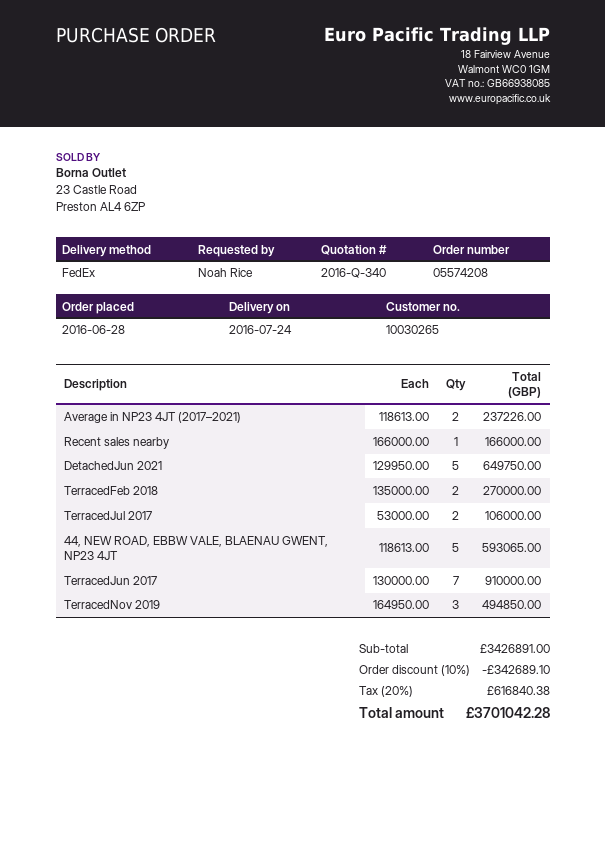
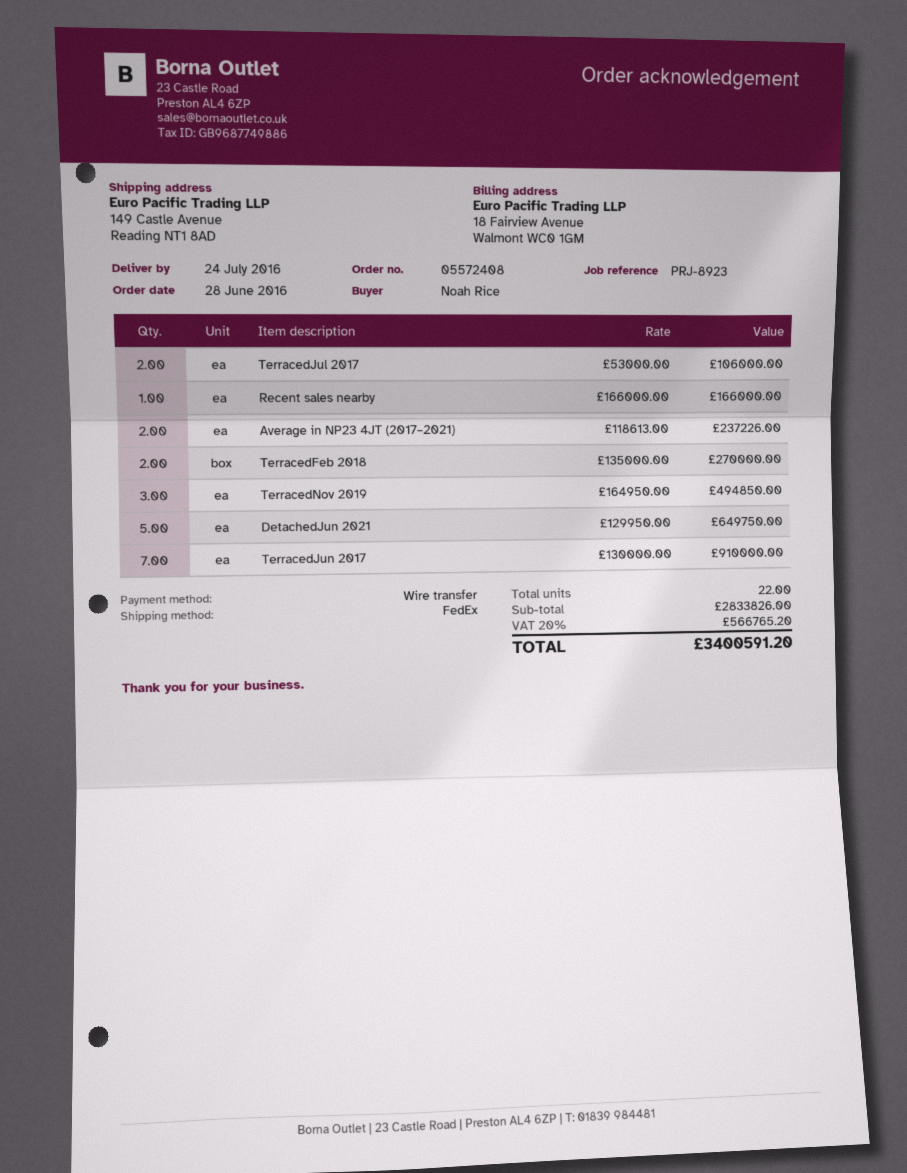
order number: 05574208 -> 05572408
44, NEW ROAD, EBBW VALE, BLAENAU GWENT, NP23 4JT: 5 x 118613.00 = 593065.00 -> none
subtotal: 3426891.00 -> 2833826.00
discount: 10% = 342689.10 -> none
tax: 20% = 616840.38 -> 20% = 566765.20
total: 3701042.28 -> 3400591.20

